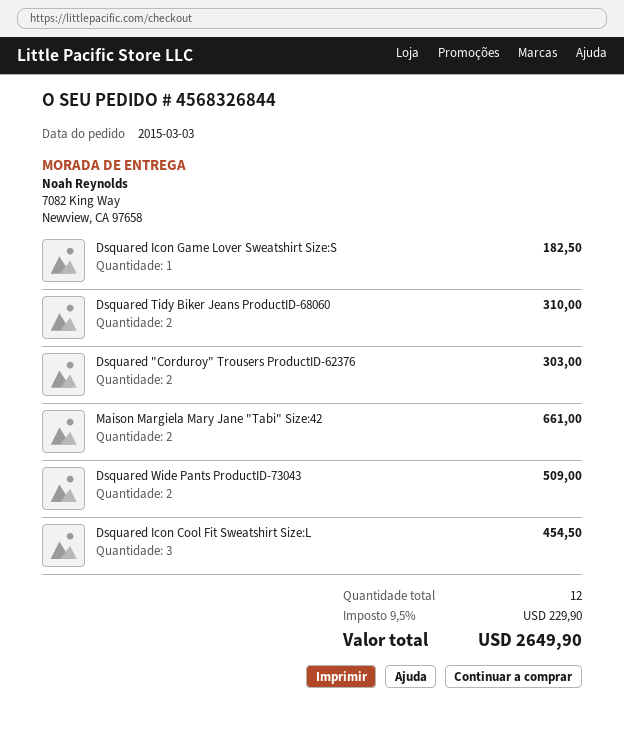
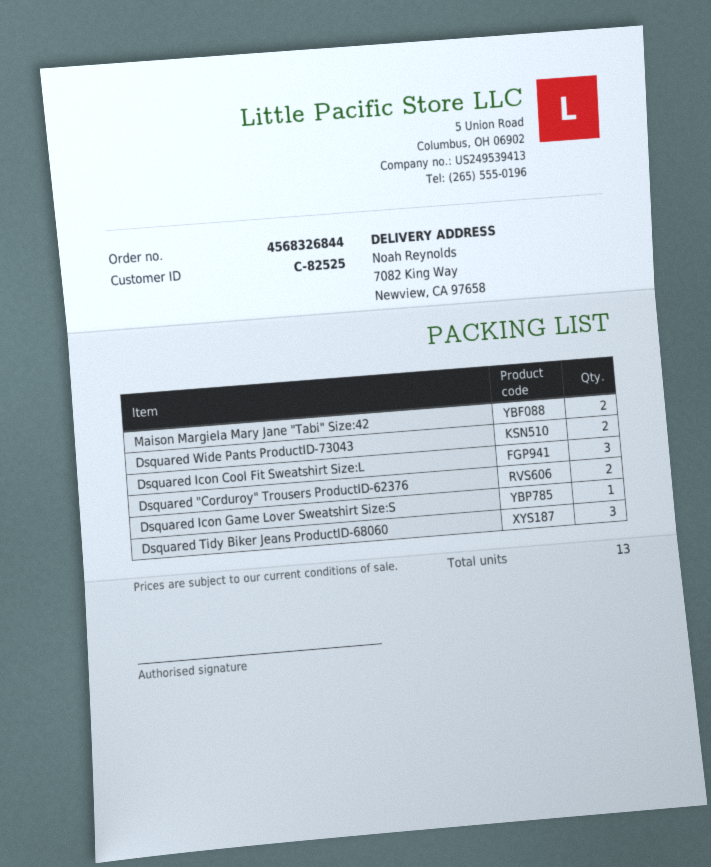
Dsquared Tidy Biker Jeans ProductID-68060: 2 -> 3
total quantity: 12 -> 13

